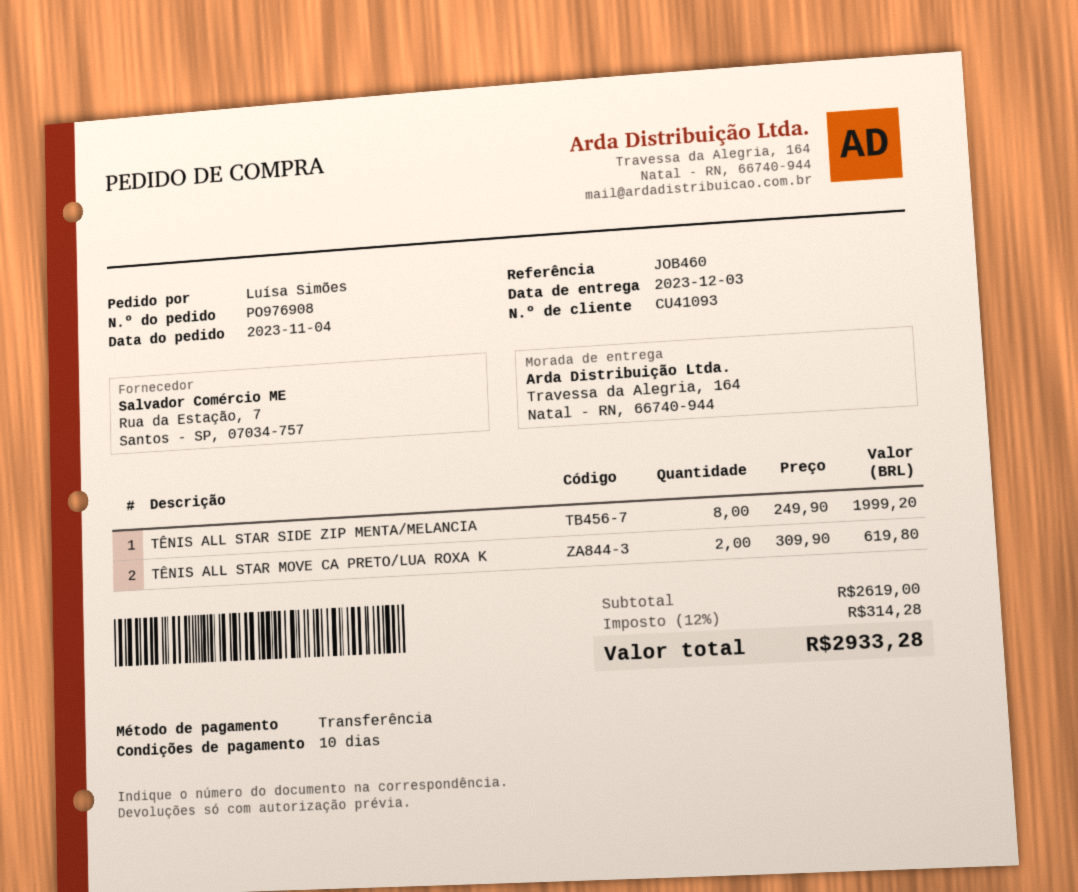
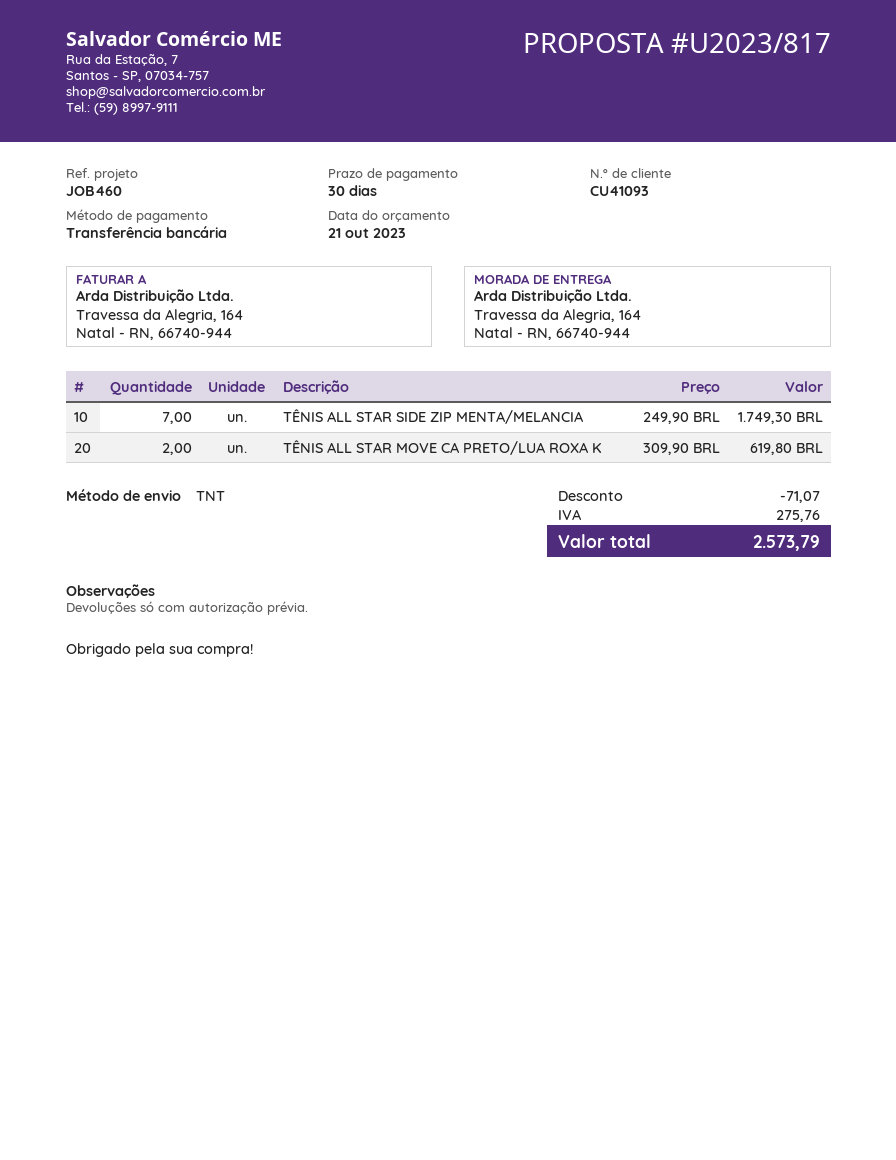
payment terms: 10 days -> 30 days
TÊNIS ALL STAR SIDE ZIP MENTA/MELANCIA: 8 x 249.90 = 1999.20 -> 7 x 249.90 = 1749.30
discount: none -> 71.07
tax: 314.28 -> 275.76
total: 2933.28 -> 2573.79

